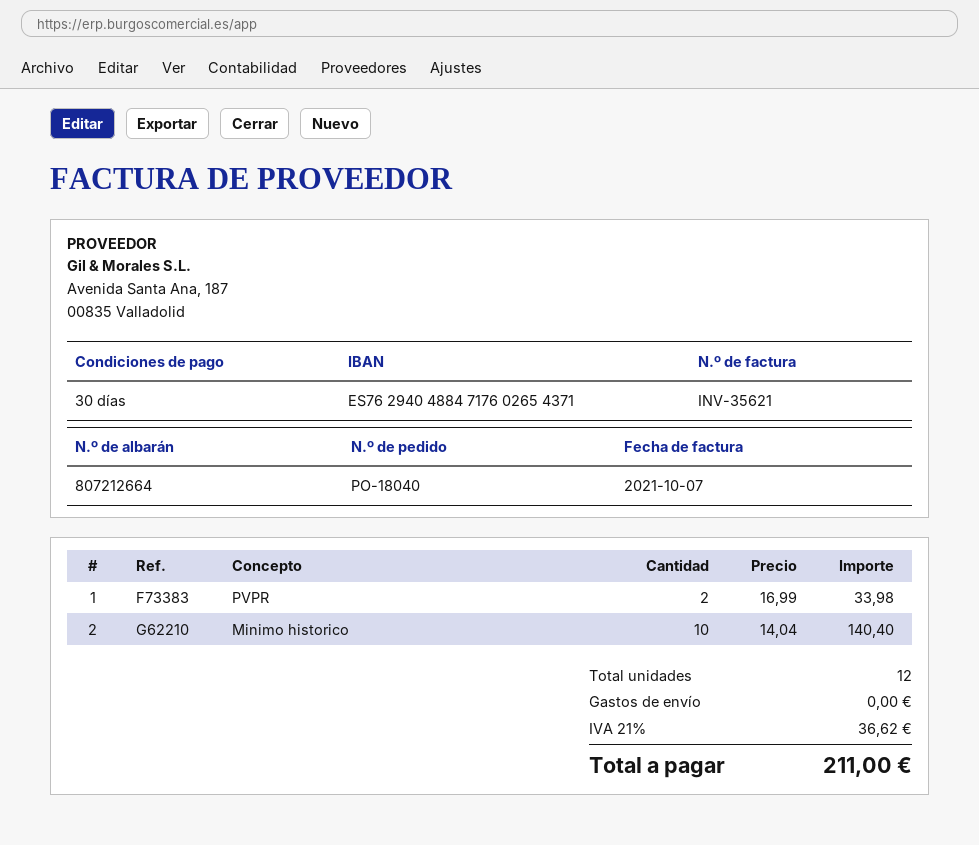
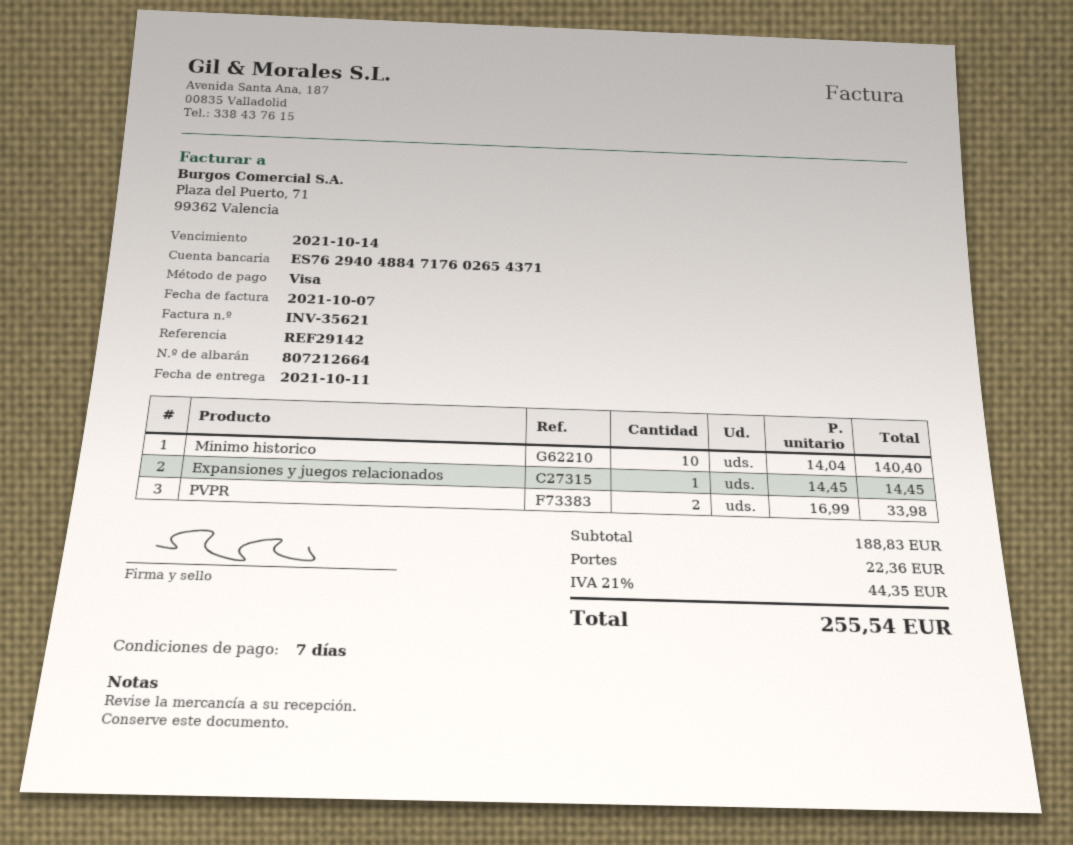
payment terms: 30 days -> 7 days
Expansiones y juegos relacionados: none -> 1 x 14.45 = 14.45
shipping: 0.00 -> 22.36
tax: 21% = 36.62 -> 21% = 44.35
total: 211.00 -> 255.54

